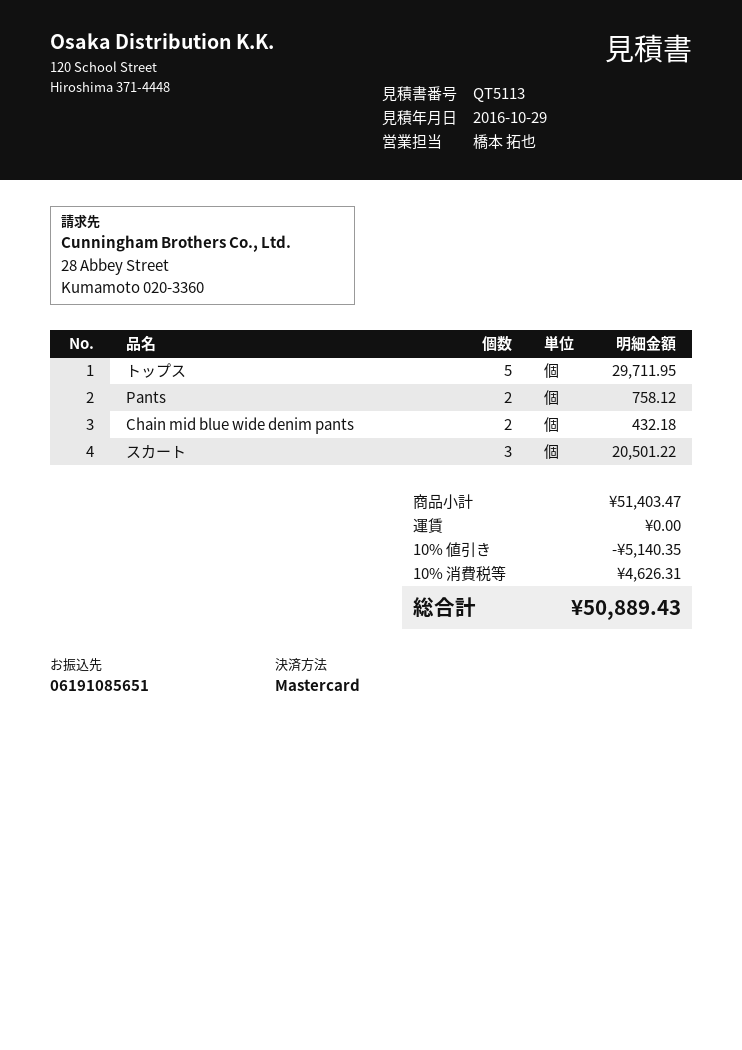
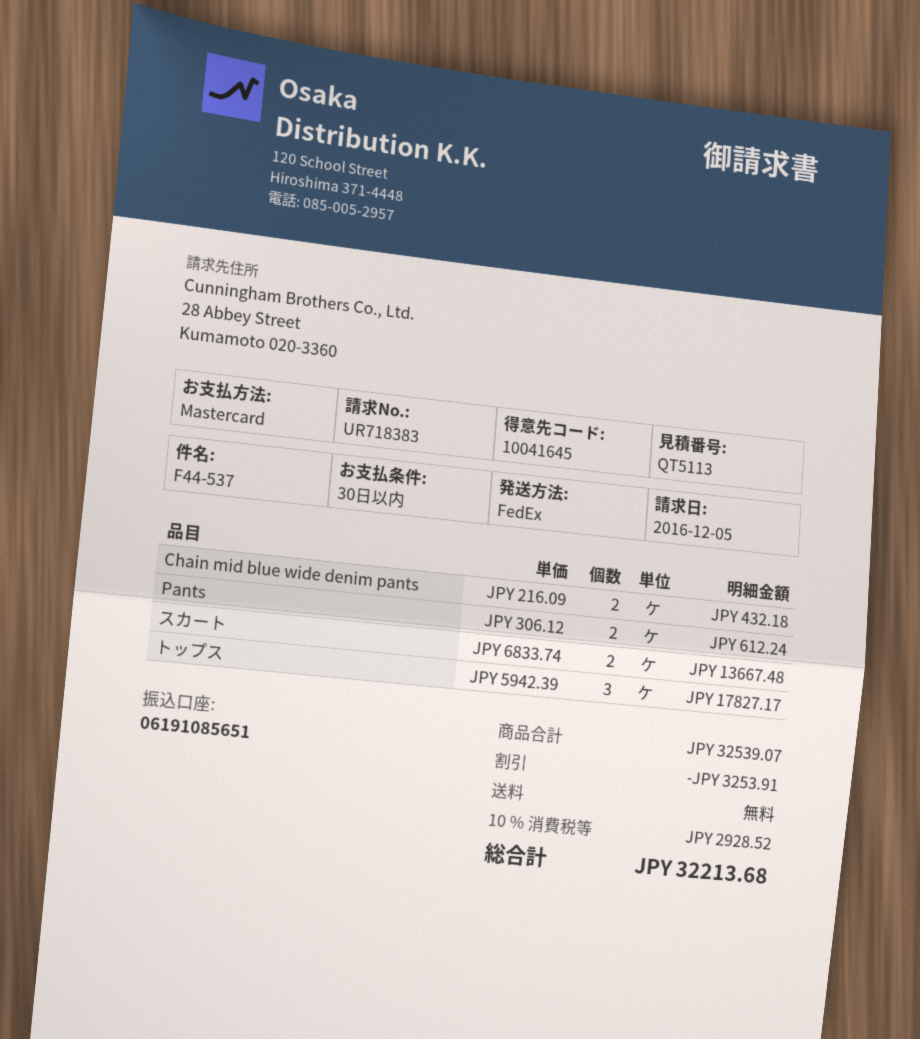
トップス: 5 for 29711.95 -> 3 for 17827.17
Pants: 2 for 758.12 -> 2 for 612.24
スカート: 3 for 20501.22 -> 2 for 13667.48
subtotal: 51403.47 -> 32539.07
discount: 5140.35 -> 3253.91
tax: 10% = 4626.31 -> 10% = 2928.52
total: 50889.43 -> 32213.68

